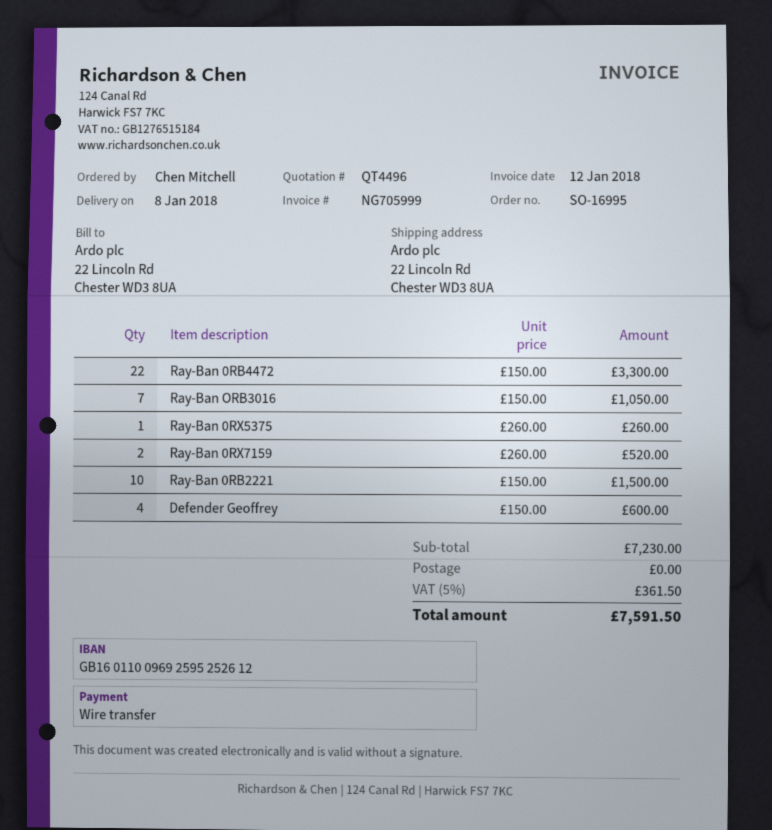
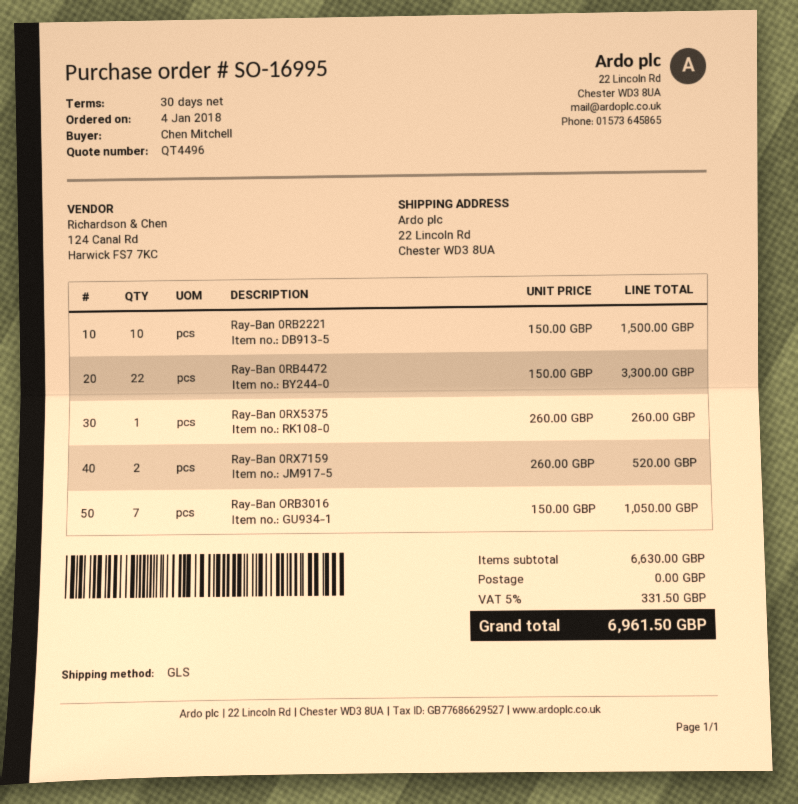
Defender Geoffrey: 4 x 150.00 = 600.00 -> none
subtotal: 7230.00 -> 6630.00
tax: 5% = 361.50 -> 5% = 331.50
total: 7591.50 -> 6961.50

